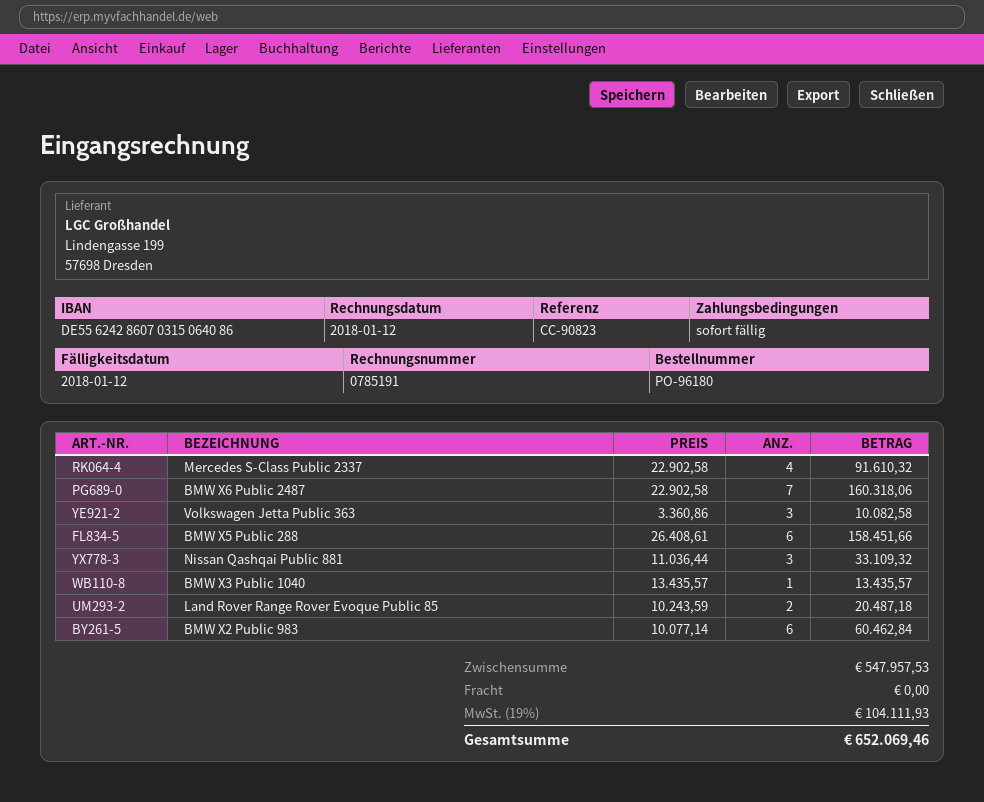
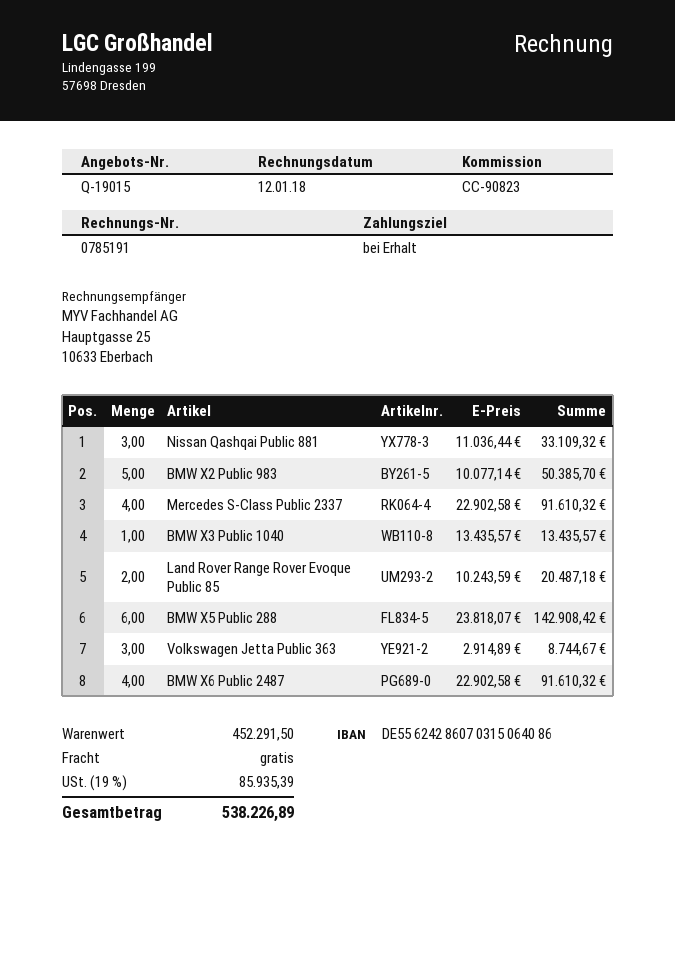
BMW X6 Public 2487: 7 x 22902.58 = 160318.06 -> 4 x 22902.58 = 91610.32
Volkswagen Jetta Public 363: 3 x 3360.86 = 10082.58 -> 3 x 2914.89 = 8744.67
BMW X5 Public 288: 6 x 26408.61 = 158451.66 -> 6 x 23818.07 = 142908.42
BMW X2 Public 983: 6 x 10077.14 = 60462.84 -> 5 x 10077.14 = 50385.70
subtotal: 547957.53 -> 452291.50
tax: 19% = 104111.93 -> 19% = 85935.39
total: 652069.46 -> 538226.89

